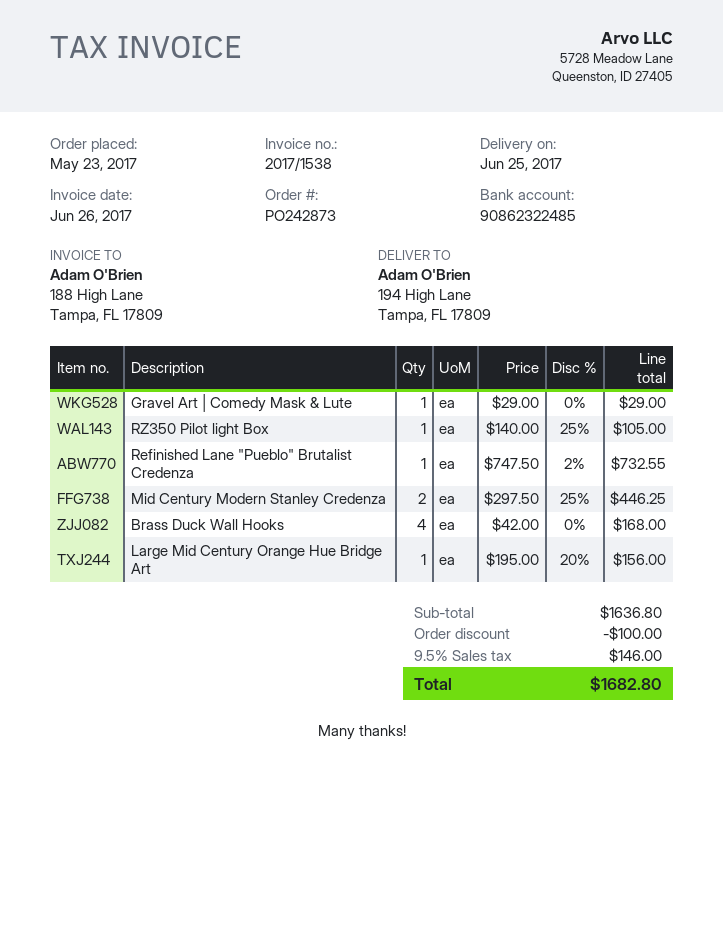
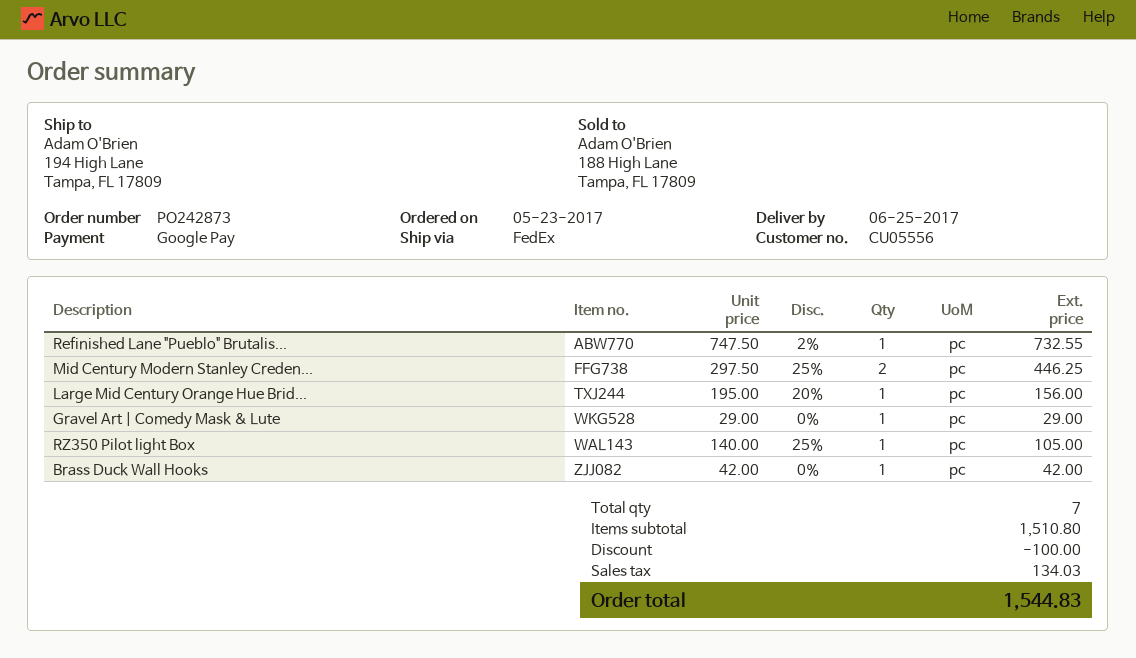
Brass Duck Wall Hooks: 4 x 42.00 = 168.00 -> 1 x 42.00 = 42.00
subtotal: 1636.80 -> 1510.80
tax: 146.00 -> 134.03
total: 1682.80 -> 1544.83

